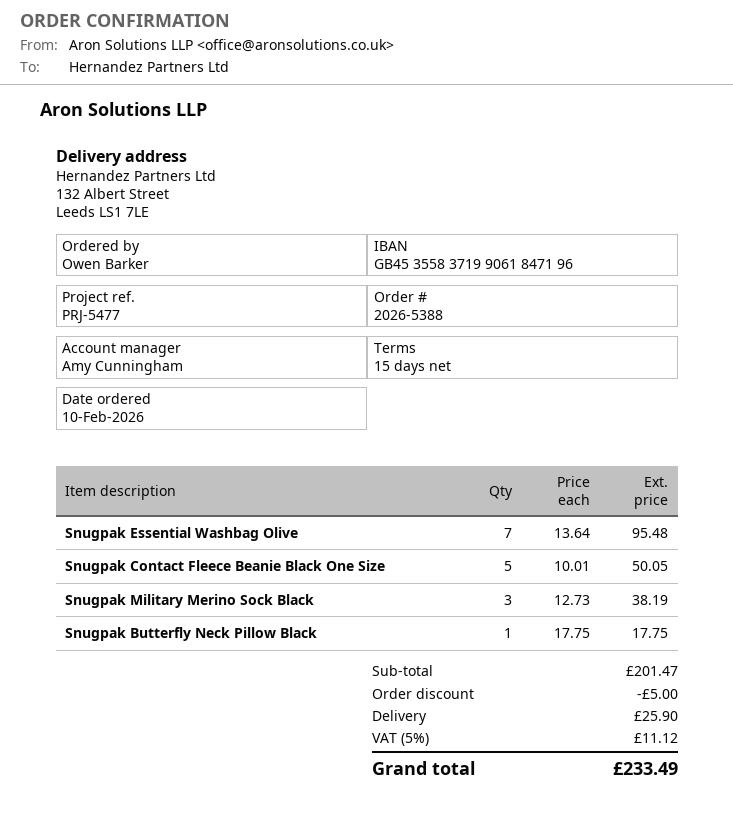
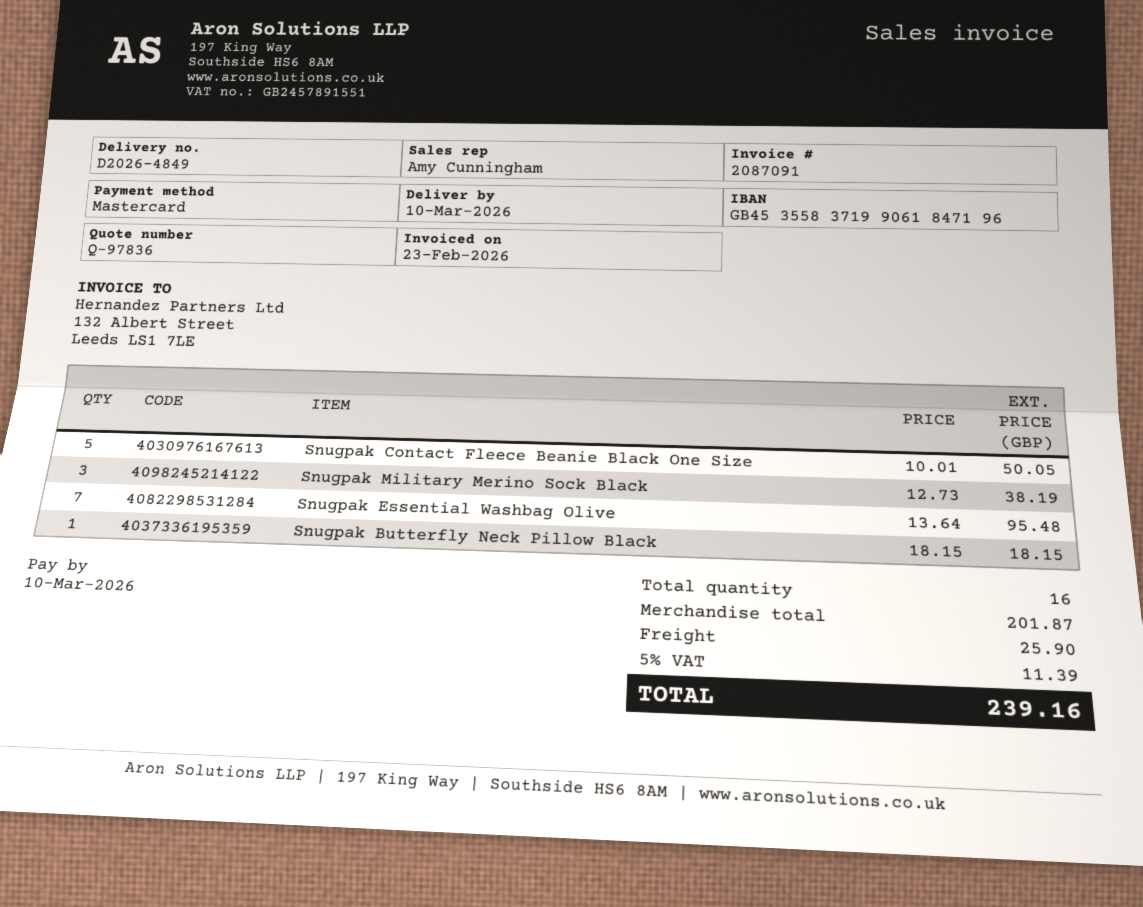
Snugpak Butterfly Neck Pillow Black: 1 x 17.75 = 17.75 -> 1 x 18.15 = 18.15
subtotal: 201.47 -> 201.87
discount: 5.00 -> none
tax: 5% = 11.12 -> 5% = 11.39
total: 233.49 -> 239.16

